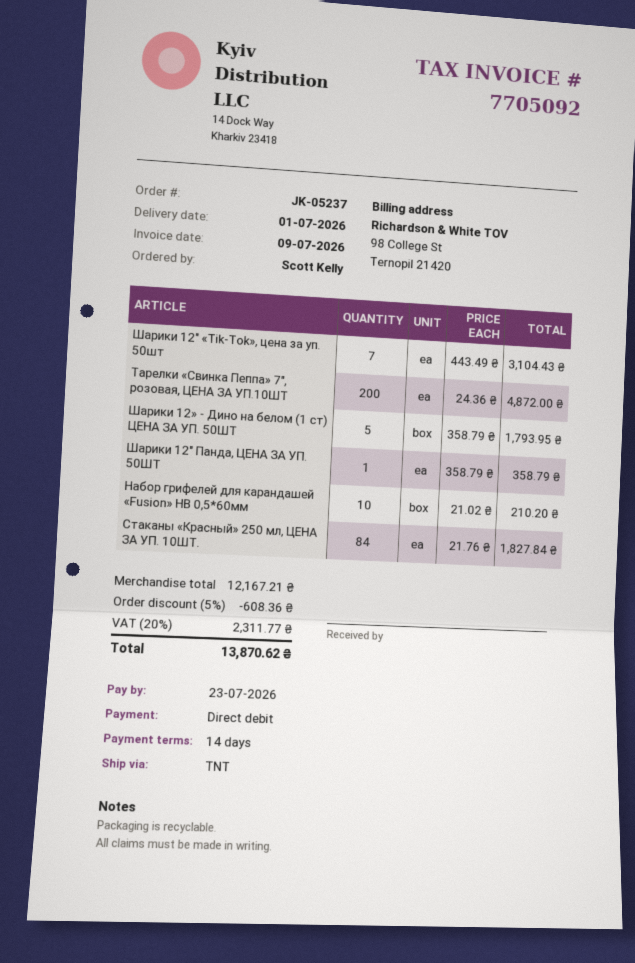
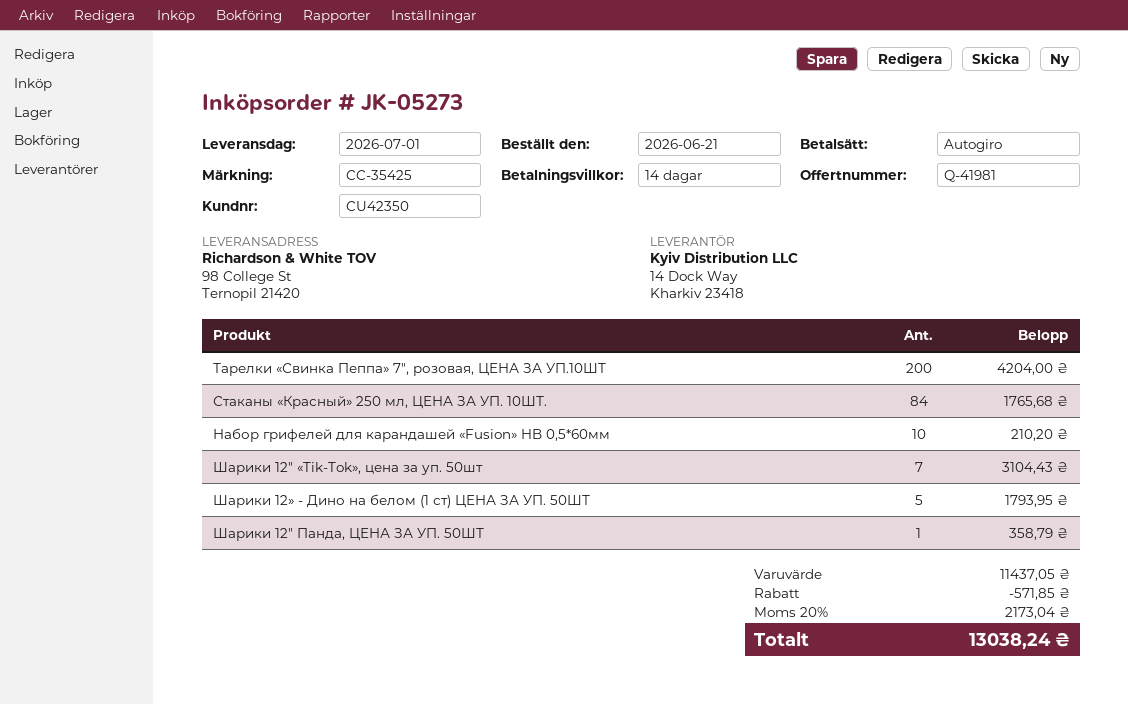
order number: JK-05237 -> JK-05273
Тарелки «Свинка Пеппа» 7", розовая, ЦЕНА ЗА УП.10ШТ: 200 for 4872.00 -> 200 for 4204.00
Стаканы «Красный» 250 мл, ЦЕНА ЗА УП. 10ШТ.: 84 for 1827.84 -> 84 for 1765.68
subtotal: 12167.21 -> 11437.05
discount: 608.36 -> 571.85
tax: 20% = 2311.77 -> 20% = 2173.04
total: 13870.62 -> 13038.24

